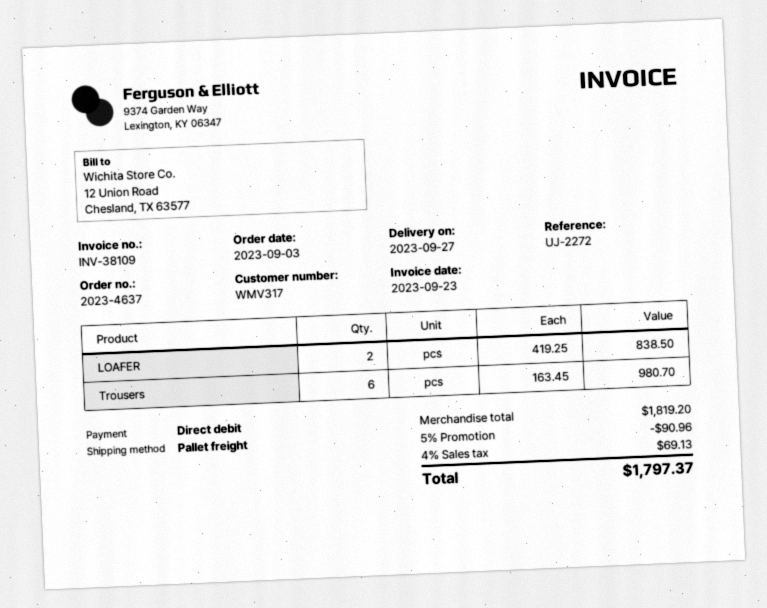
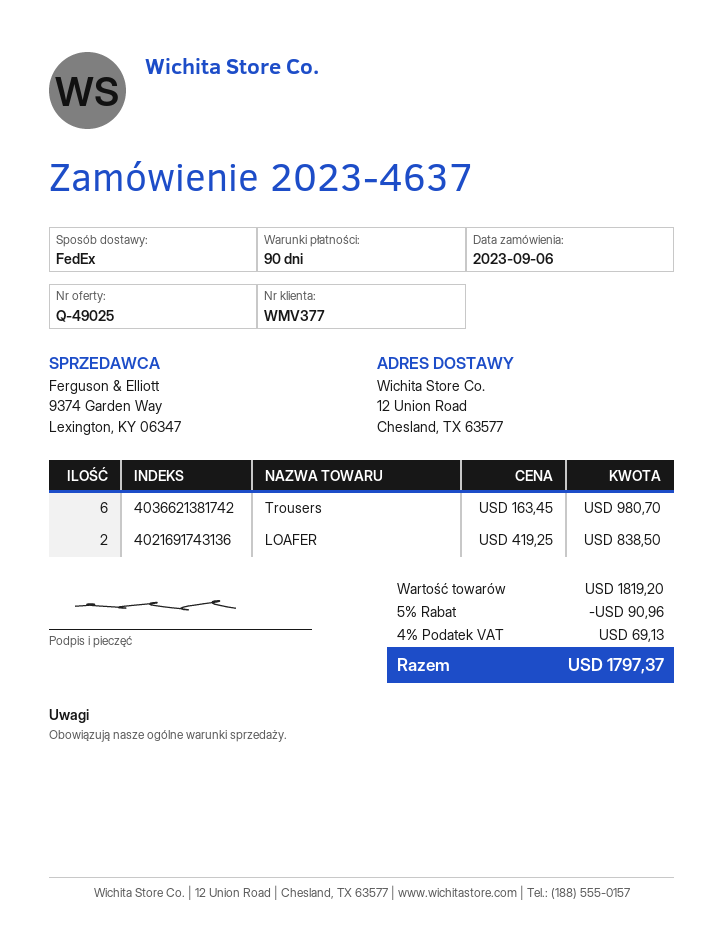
order date: 2023-09-03 -> 2023-09-06
customer number: WMV317 -> WMV377
shipping method: pallet freight -> FedEx

